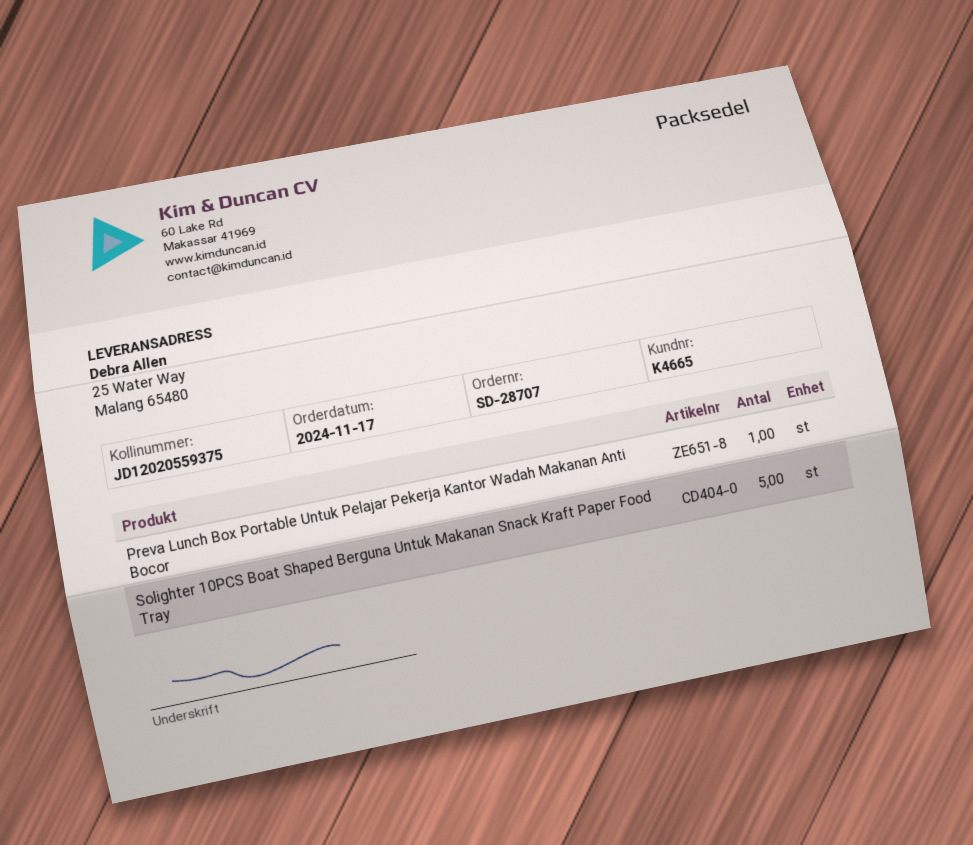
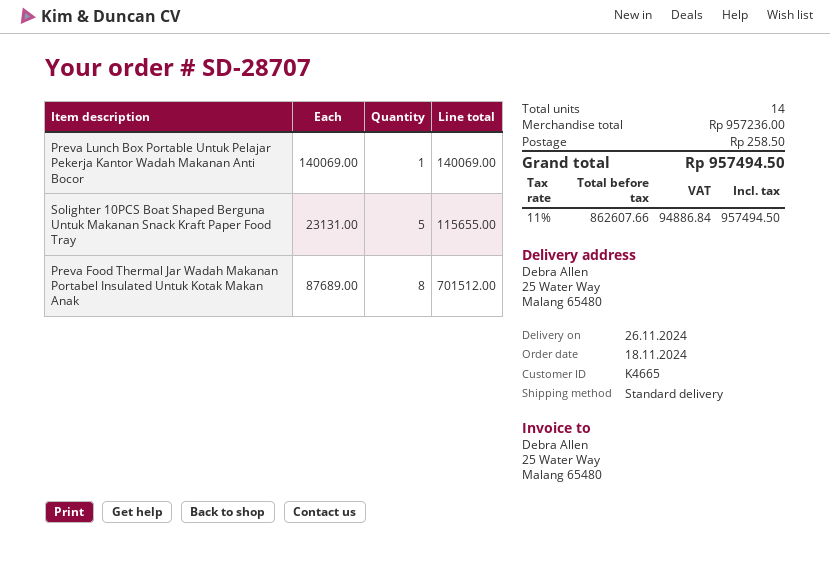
order date: 2024-11-17 -> 2024-11-18
Preva Food Thermal Jar Wadah Makanan Portabel Insulated Untuk Kotak Makan Anak: none -> 8

